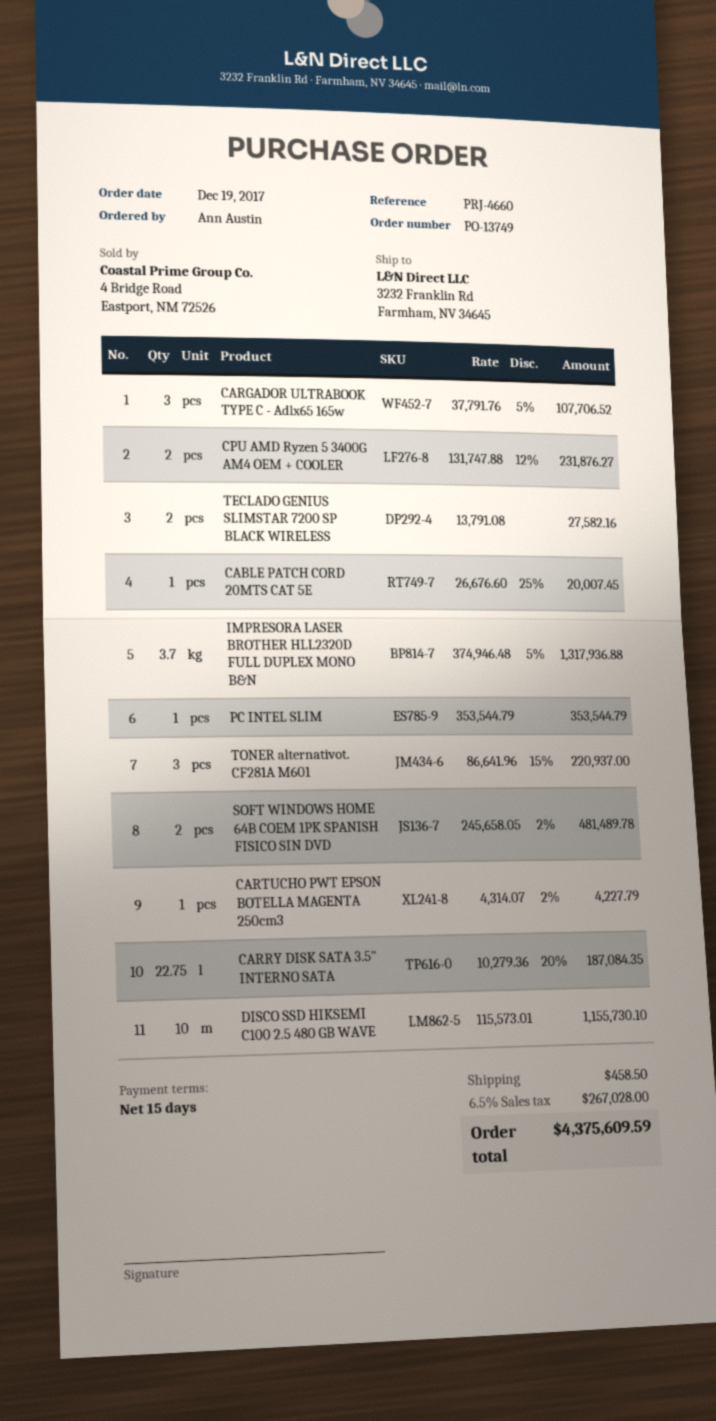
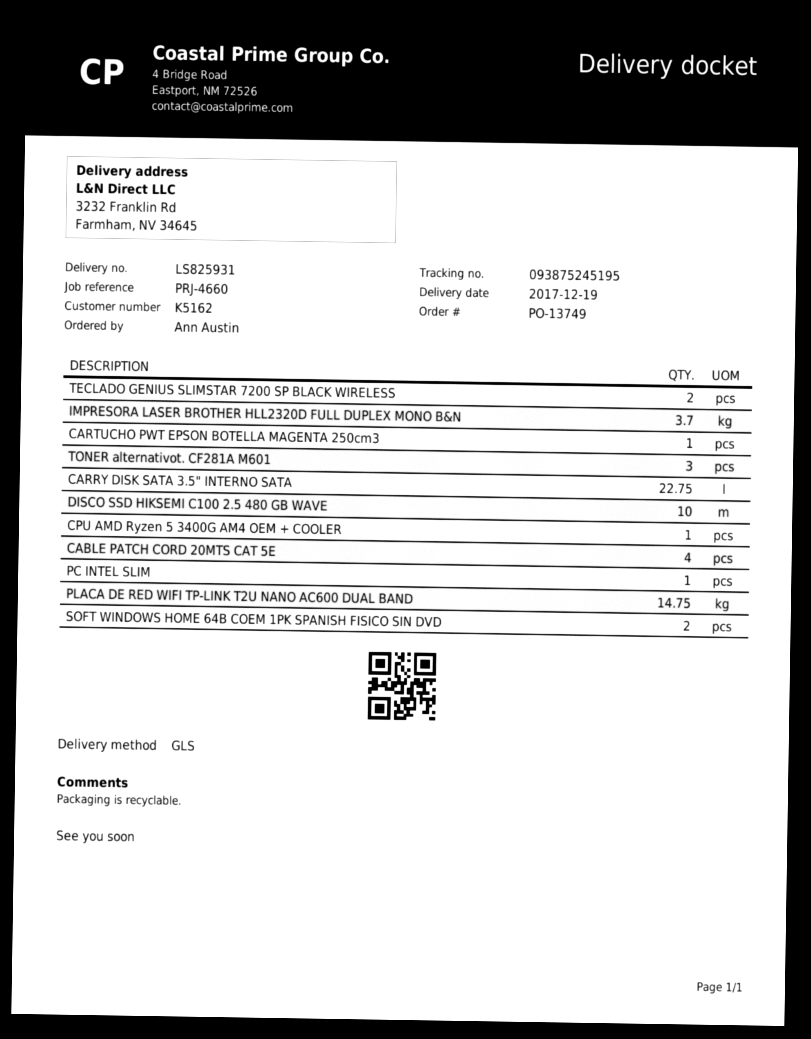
CARGADOR ULTRABOOK TYPE C - Adlx65 165w: 3 -> none
CPU AMD Ryzen 5 3400G AM4 OEM + COOLER: 2 -> 1
CABLE PATCH CORD 20MTS CAT 5E: 1 -> 4
PLACA DE RED WIFI TP-LINK T2U NANO AC600 DUAL BAND: none -> 14.75

